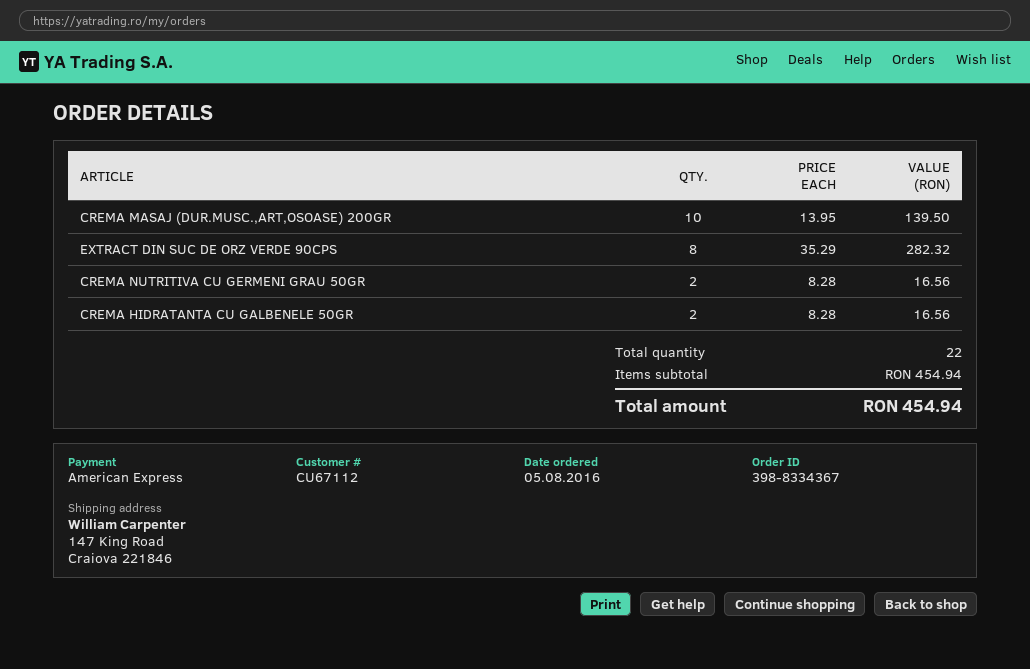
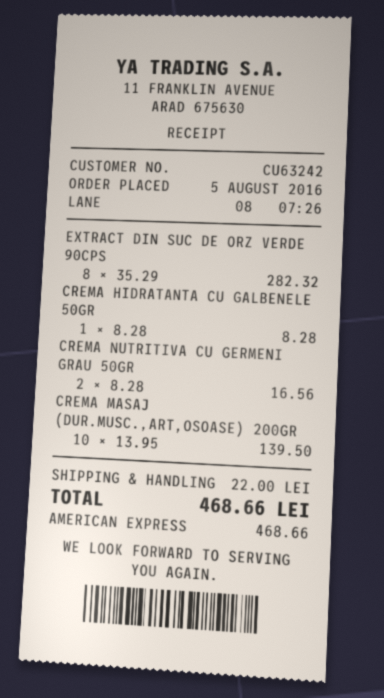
customer number: CU67112 -> CU63242
CREMA HIDRATANTA CU GALBENELE 50GR: 2 x 8.28 = 16.56 -> 1 x 8.28 = 8.28
shipping: none -> 22.00
total: 454.94 -> 468.66

